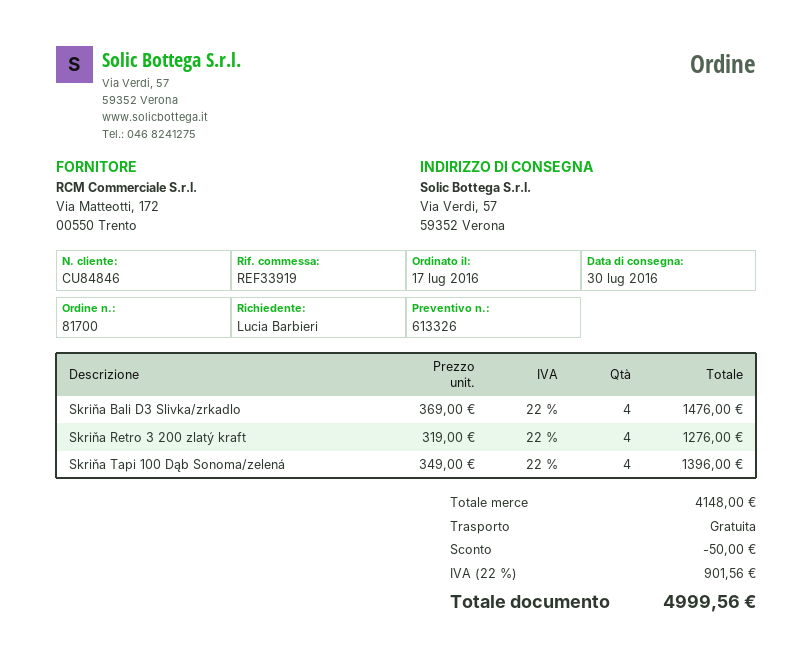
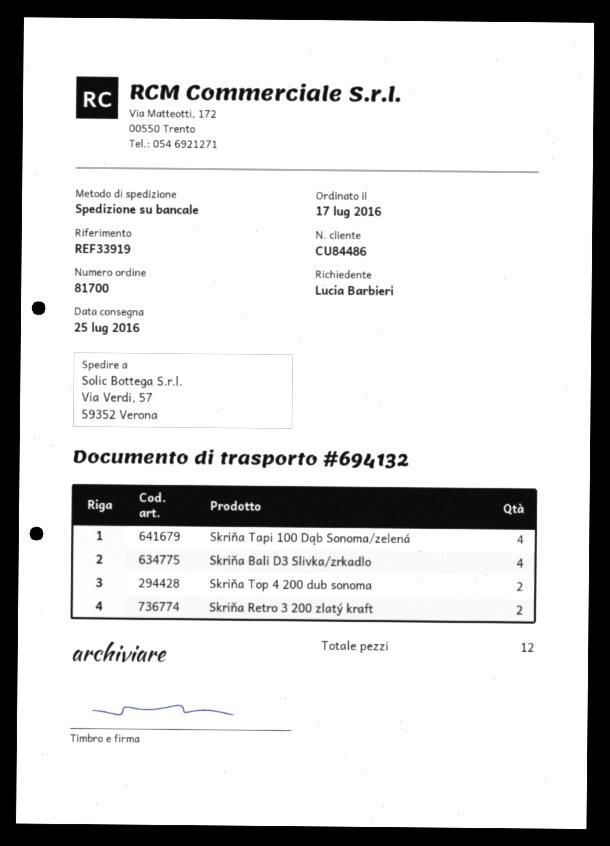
delivery date: 2016-07-30 -> 2016-07-25
customer number: CU84846 -> CU84486
Skriňa Retro 3 200 zlatý kraft: 4 -> 2
Skriňa Top 4 200 dub sonoma: none -> 2

